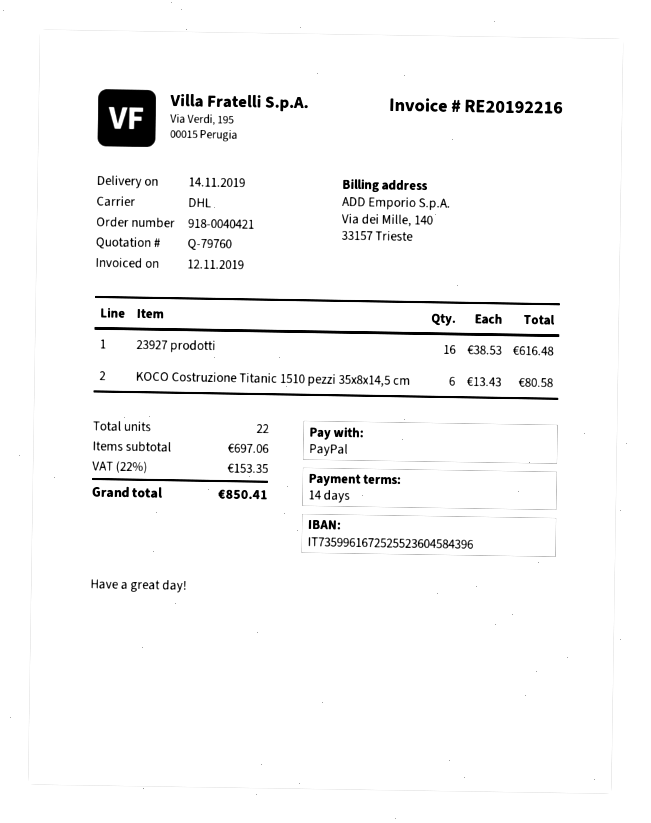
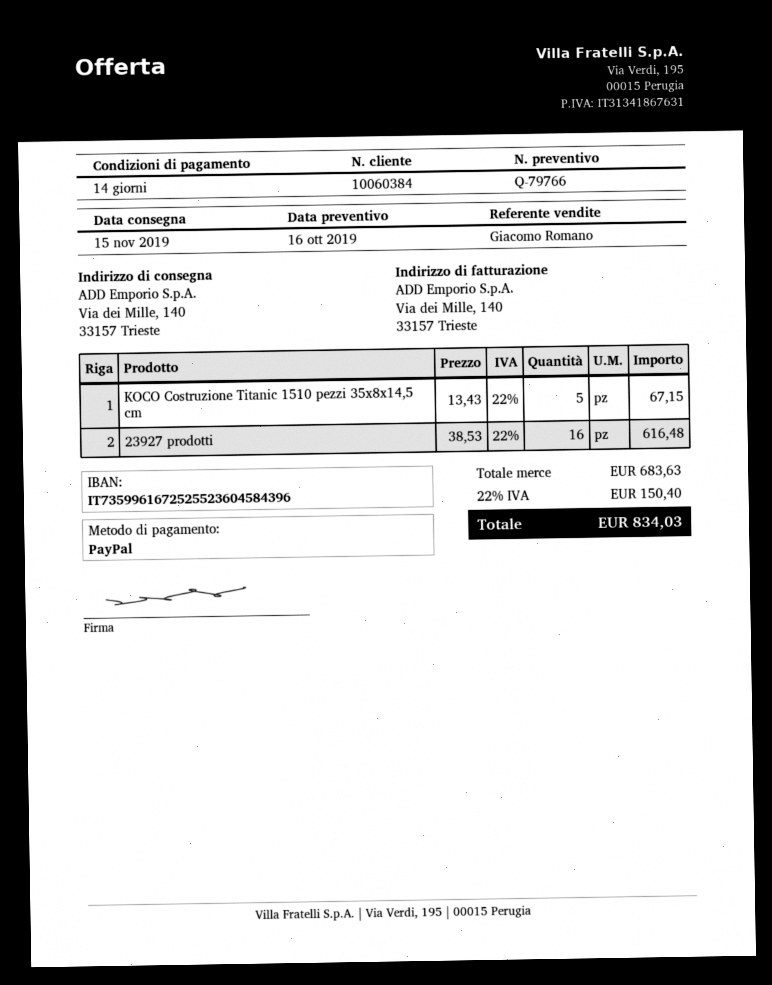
quote number: Q-79760 -> Q-79766
delivery date: 2019-11-14 -> 2019-11-15
KOCO Costruzione Titanic 1510 pezzi 35x8x14,5 cm: 6 x 13.43 = 80.58 -> 5 x 13.43 = 67.15
subtotal: 697.06 -> 683.63
tax: 22% = 153.35 -> 22% = 150.40
total: 850.41 -> 834.03

